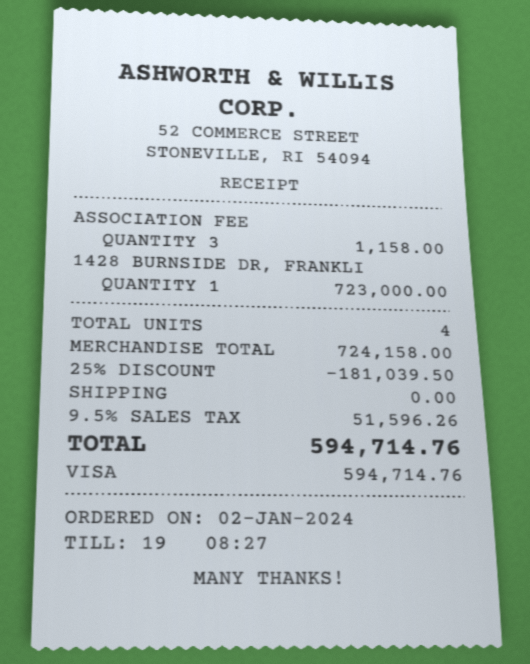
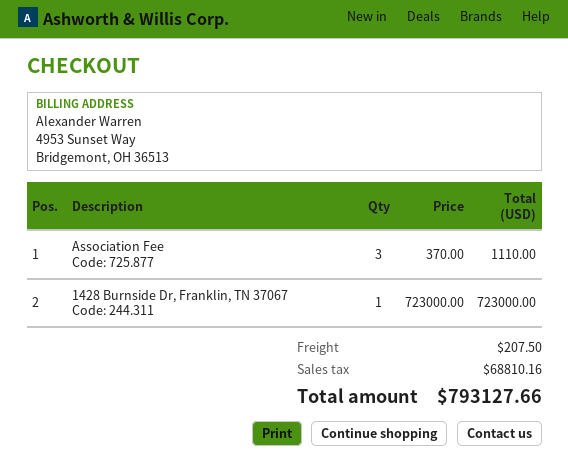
ASSOCIATION FEE: 3 for 1158.00 -> 3 for 1110.00
discount: 25% = 181039.50 -> none
shipping: 0.00 -> 207.50
tax: 51596.26 -> 68810.16
total: 594714.76 -> 793127.66

